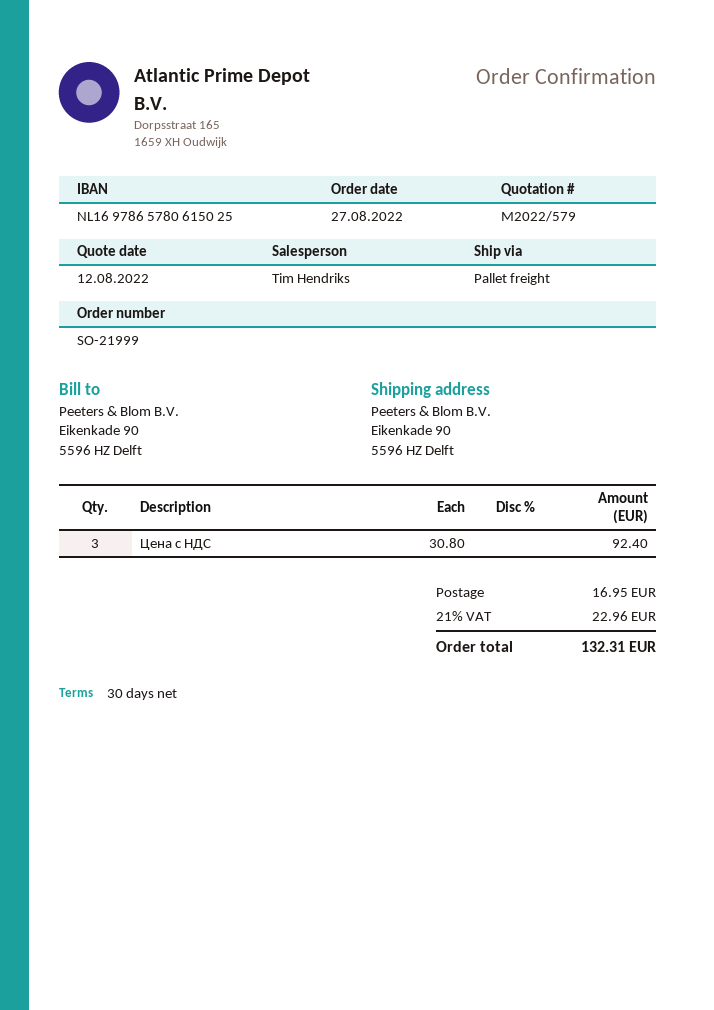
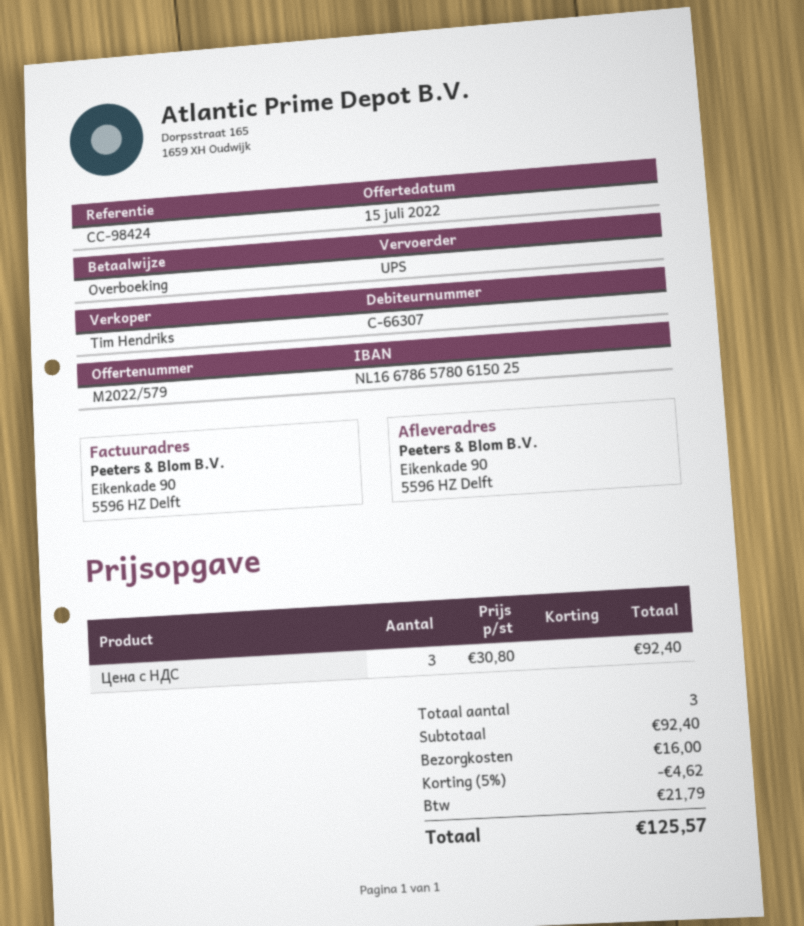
quote date: 2022-08-12 -> 2022-07-15
bank account: NL1697865780615025 -> NL1667865780615025
shipping method: pallet freight -> UPS
discount: none -> 5% = 4.62
shipping: 16.95 -> 16.00
tax: 22.96 -> 21.79
total: 132.31 -> 125.57

